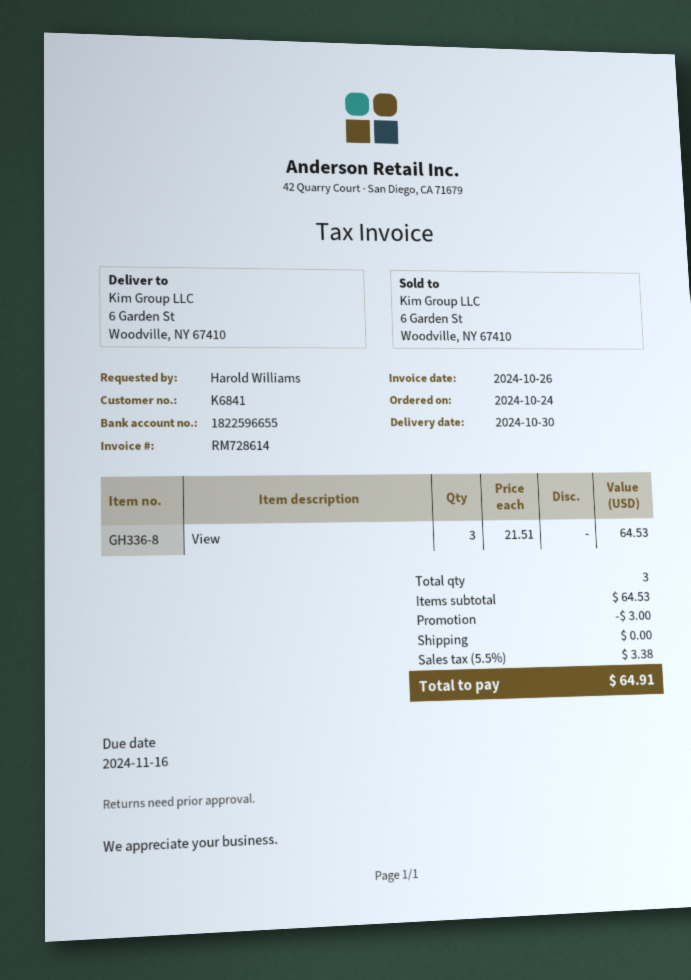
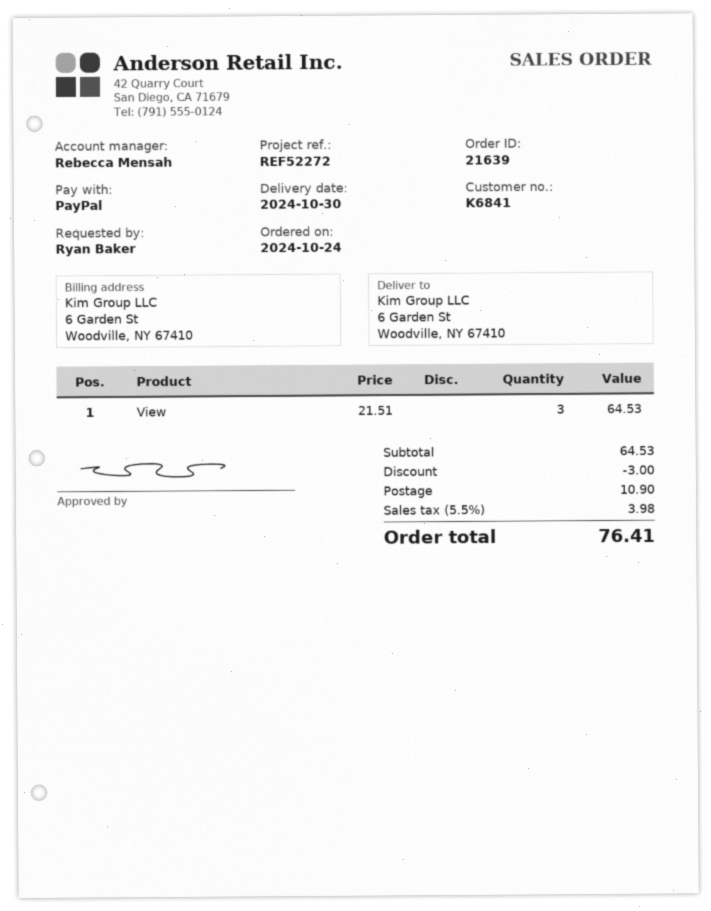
ordered by: Harold Williams -> Ryan Baker
shipping: 0.00 -> 10.90
tax: 5.5% = 3.38 -> 5.5% = 3.98
total: 64.91 -> 76.41

